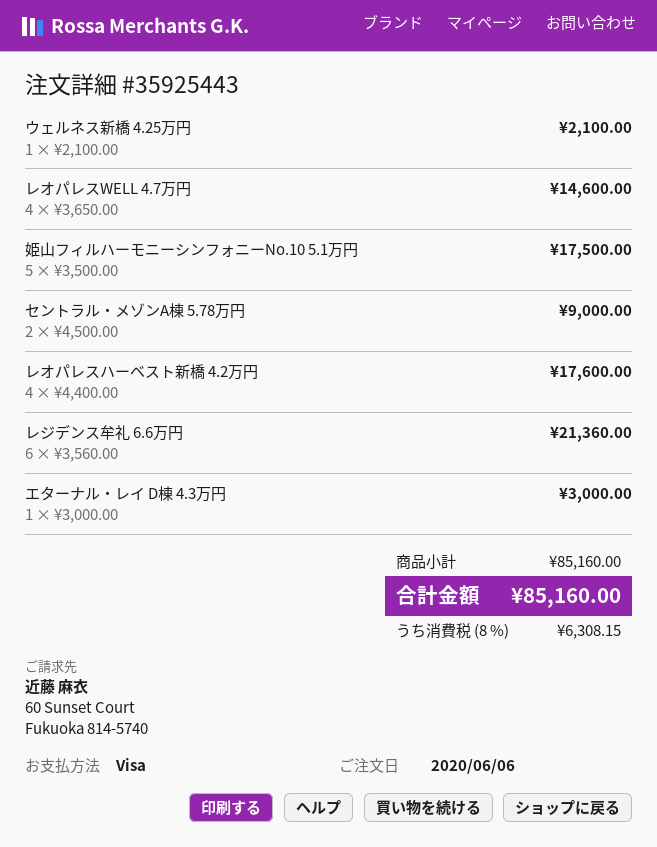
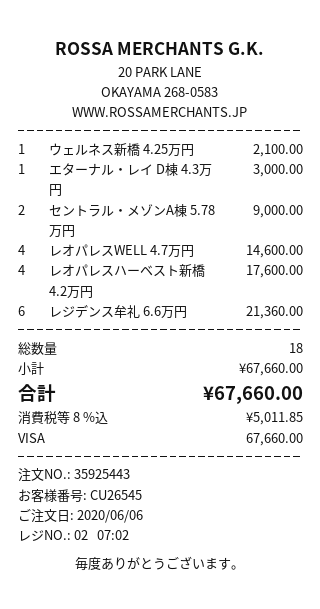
姫山フィルハーモニーシンフォニーNo.10 5.1万円: 5 for 17500.00 -> none
subtotal: 85160.00 -> 67660.00
tax: 8% = 6308.15 -> 8% = 5011.85
total: 85160.00 -> 67660.00

